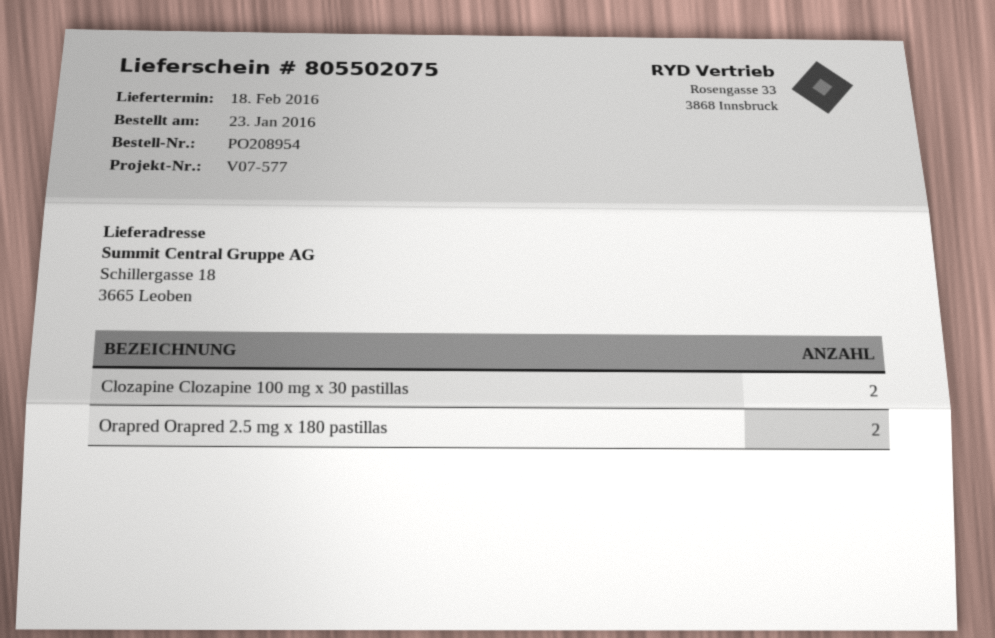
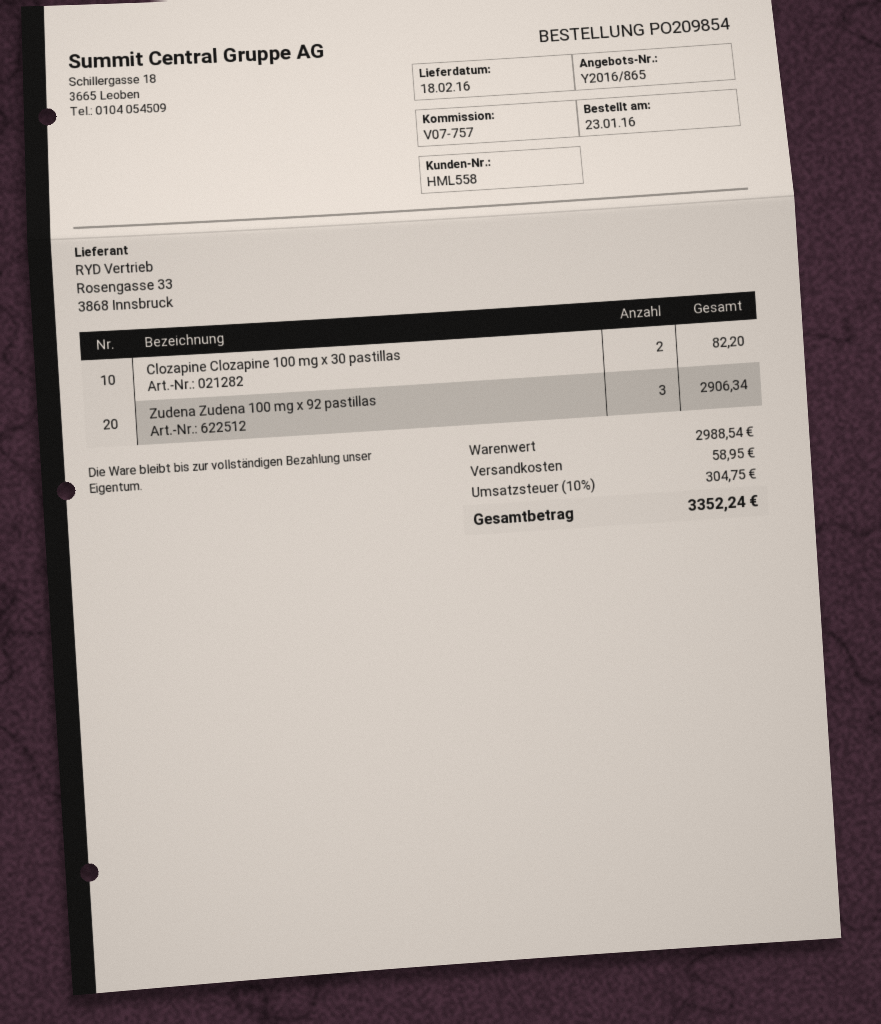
order number: PO208954 -> PO209854
reference: V07-577 -> V07-757
Orapred Orapred 2.5 mg x 180 pastillas: 2 -> none
Zudena Zudena 100 mg x 92 pastillas: none -> 3

